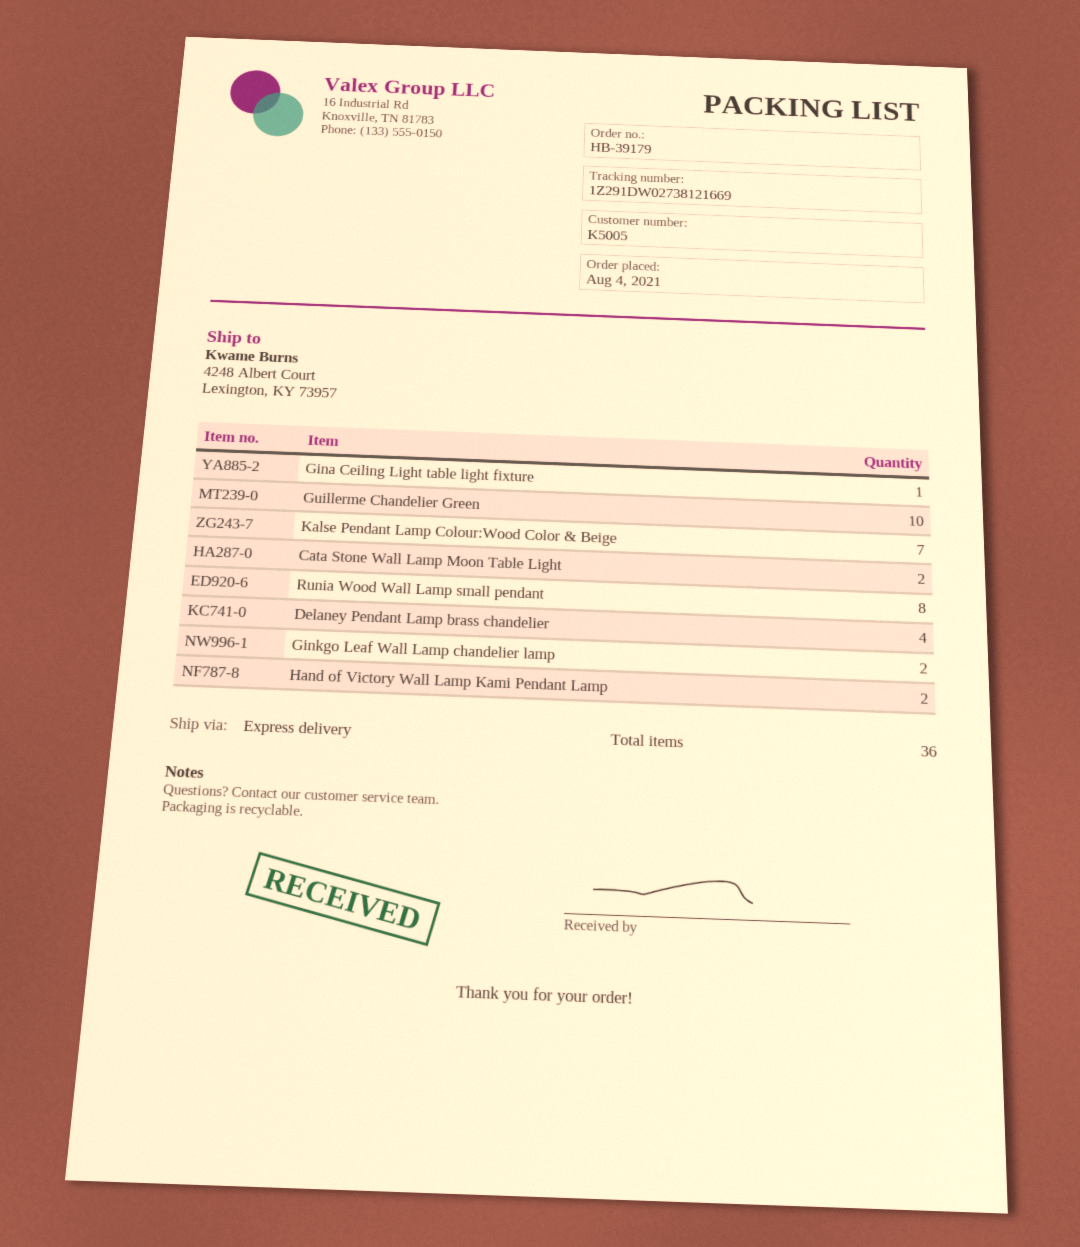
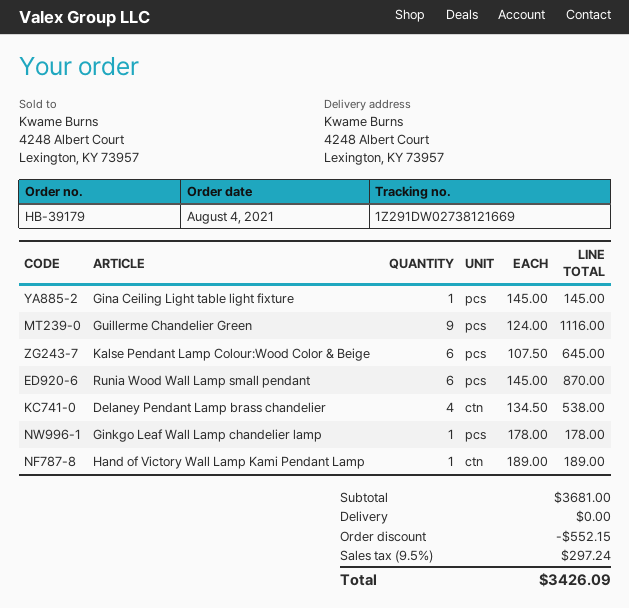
Guillerme Chandelier Green: 10 -> 9
Kalse Pendant Lamp Colour:Wood Color & Beige: 7 -> 6
Cata Stone Wall Lamp Moon Table Light: 2 -> none
Runia Wood Wall Lamp small pendant: 8 -> 6
Ginkgo Leaf Wall Lamp chandelier lamp: 2 -> 1
Hand of Victory Wall Lamp Kami Pendant Lamp: 2 -> 1

